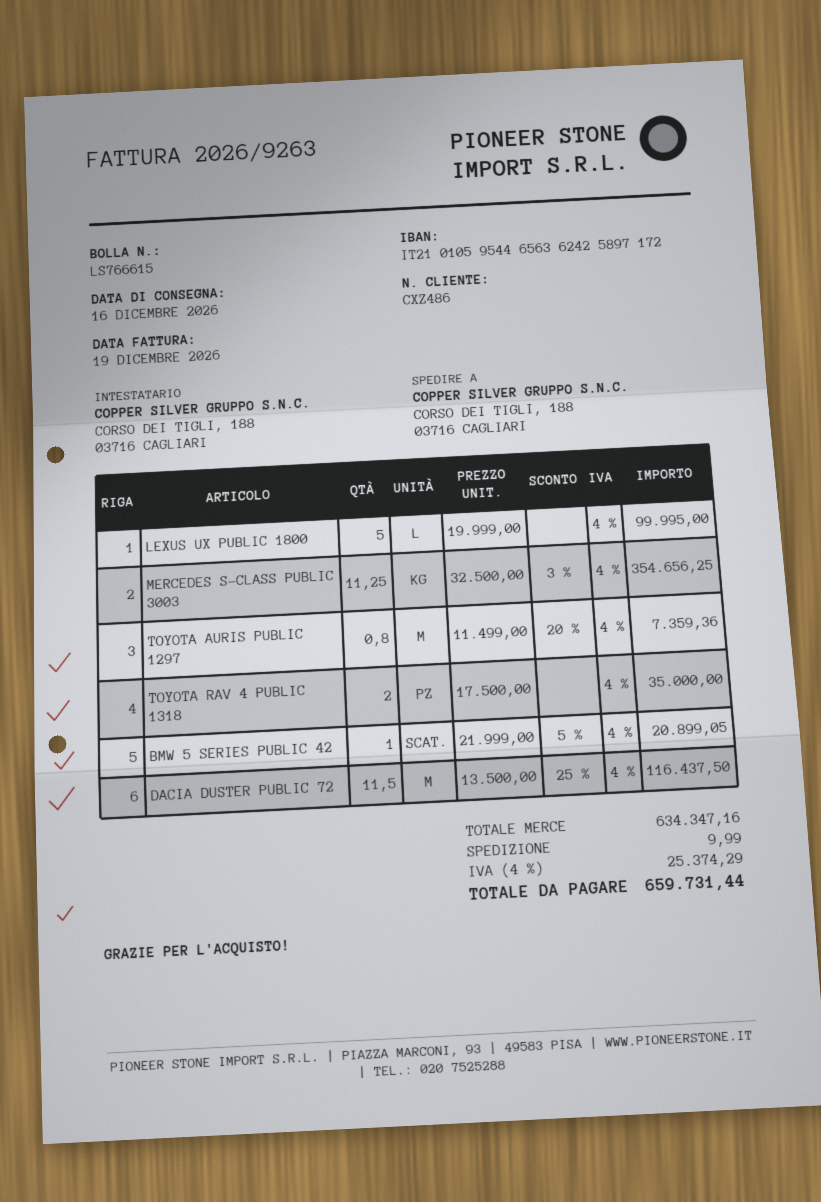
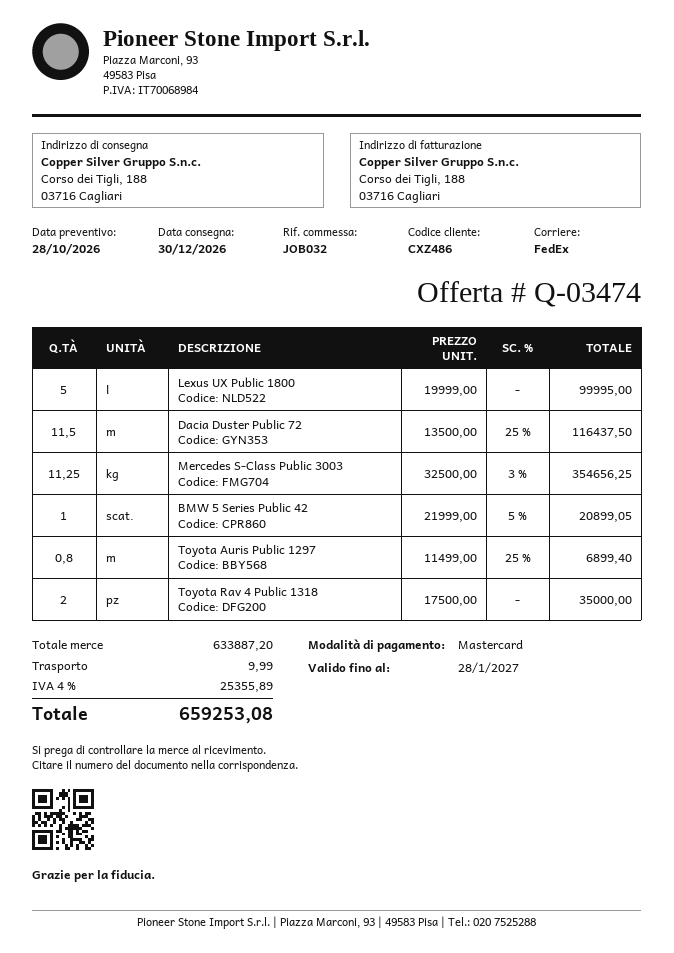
delivery date: 2026-12-16 -> 2026-12-30
TOYOTA AURIS PUBLIC 1297: 0.8 x 11499.00 - 20% = 7359.36 -> 0.8 x 11499.00 - 25% = 6899.40
subtotal: 634347.16 -> 633887.20
tax: 4% = 25374.29 -> 4% = 25355.89
total: 659731.44 -> 659253.08

